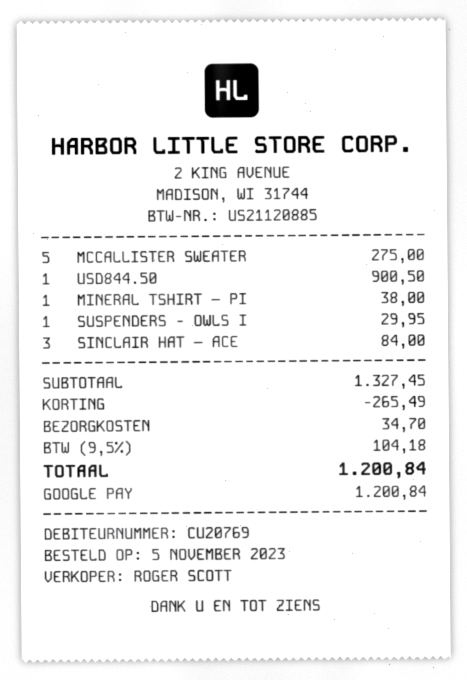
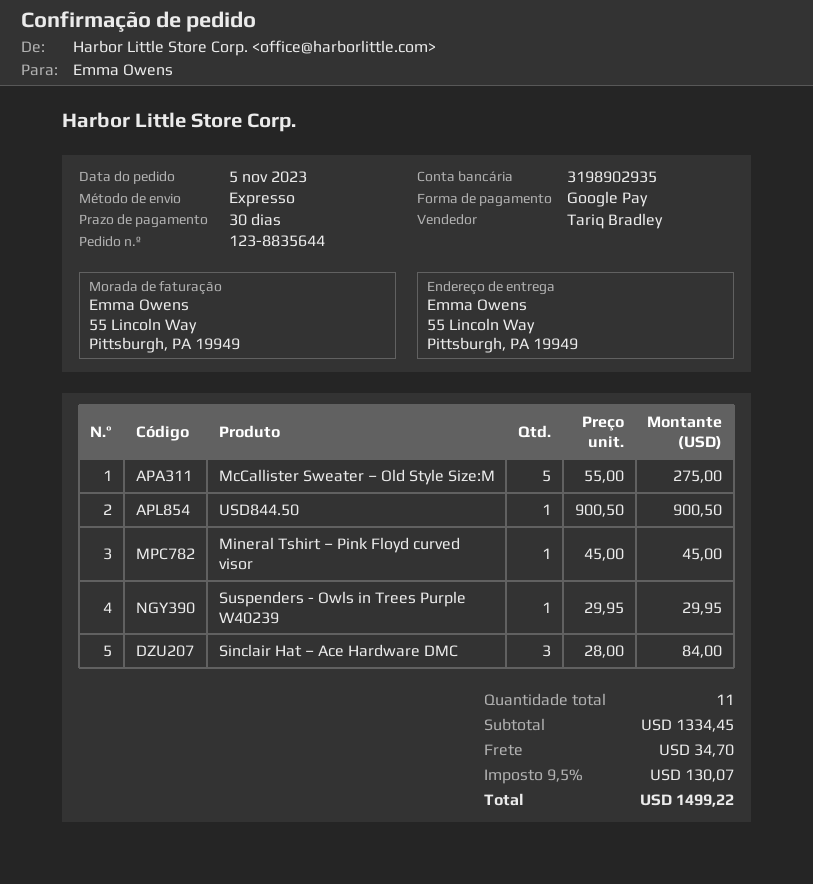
sales rep: ROGER SCOTT -> Tariq Bradley
MINERAL TSHIRT – PI: 1 for 38.00 -> 1 for 45.00
subtotal: 1327.45 -> 1334.45
discount: 265.49 -> none
tax: 9.5% = 104.18 -> 9.5% = 130.07
total: 1200.84 -> 1499.22

